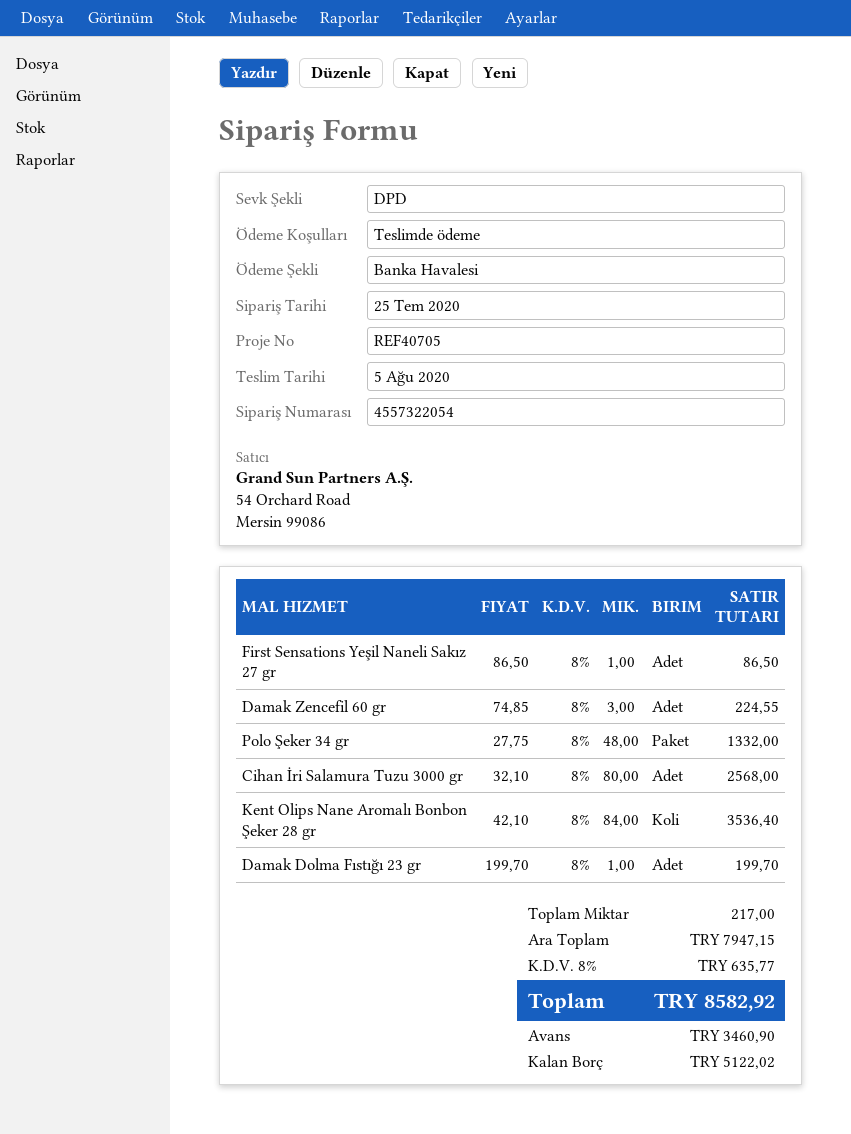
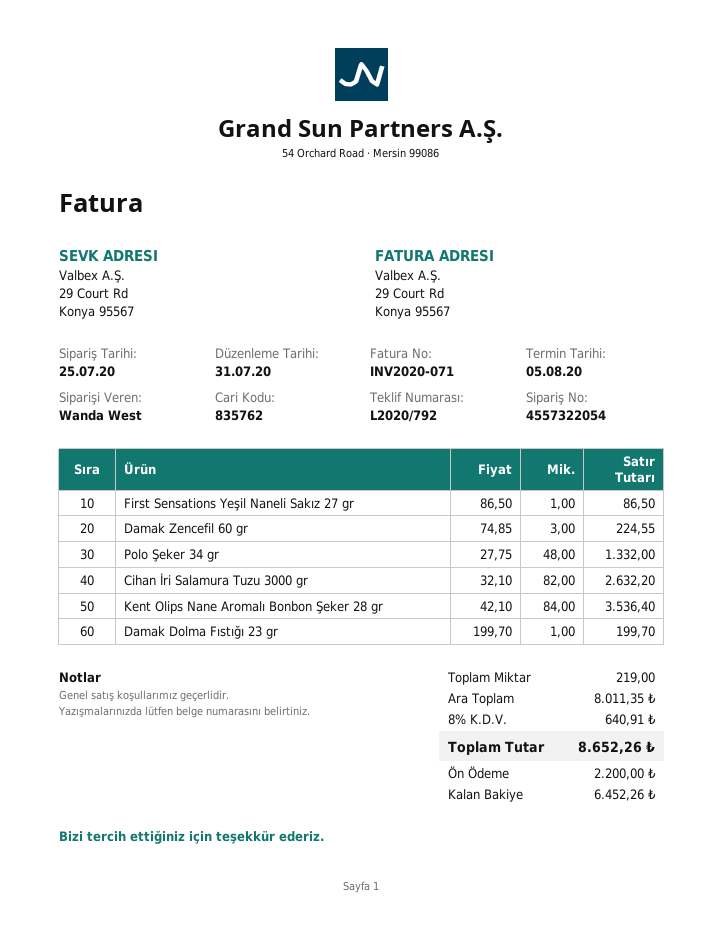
Cihan İri Salamura Tuzu 3000 gr: 80 x 32.10 = 2568.00 -> 82 x 32.10 = 2632.20
total quantity: 217 -> 219
subtotal: 7947.15 -> 8011.35
tax: 8% = 635.77 -> 8% = 640.91
total: 8582.92 -> 8652.26
deposit: 3460.90 -> 2200.00
balance: 5122.02 -> 6452.26

